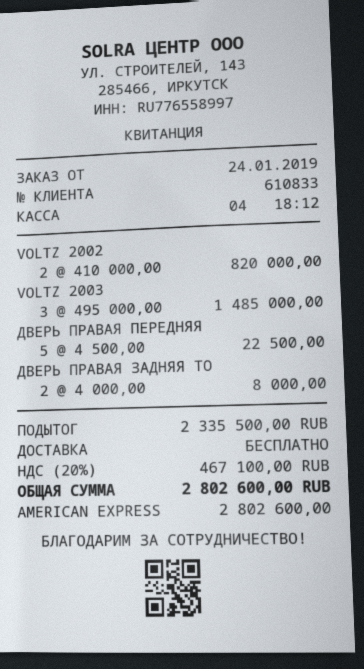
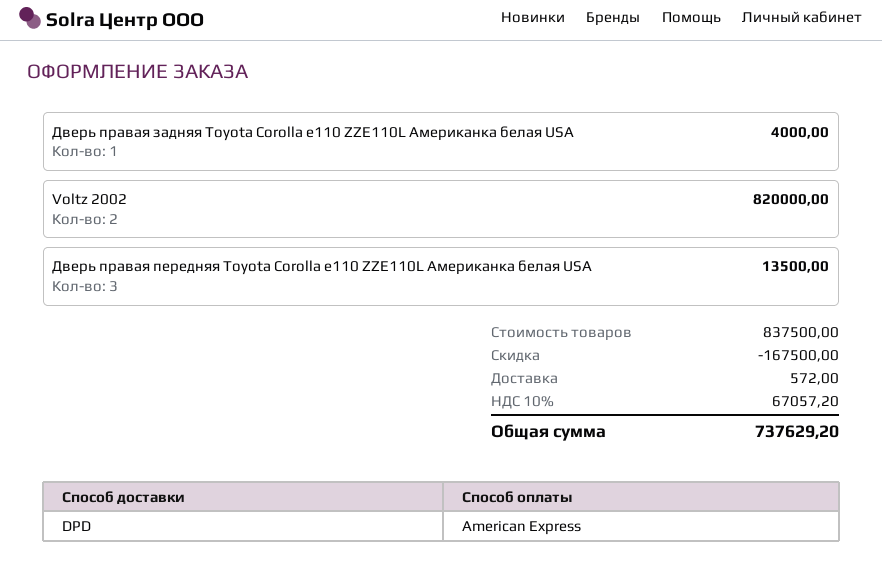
VOLTZ 2003: 3 for 1485000.00 -> none
ДВЕРЬ ПРАВАЯ ПЕРЕДНЯЯ: 5 for 22500.00 -> 3 for 13500.00
ДВЕРЬ ПРАВАЯ ЗАДНЯЯ TO: 2 for 8000.00 -> 1 for 4000.00
subtotal: 2335500.00 -> 837500.00
discount: none -> 167500.00
shipping: 0.00 -> 572.00
tax: 20% = 467100.00 -> 10% = 67057.20
total: 2802600.00 -> 737629.20

